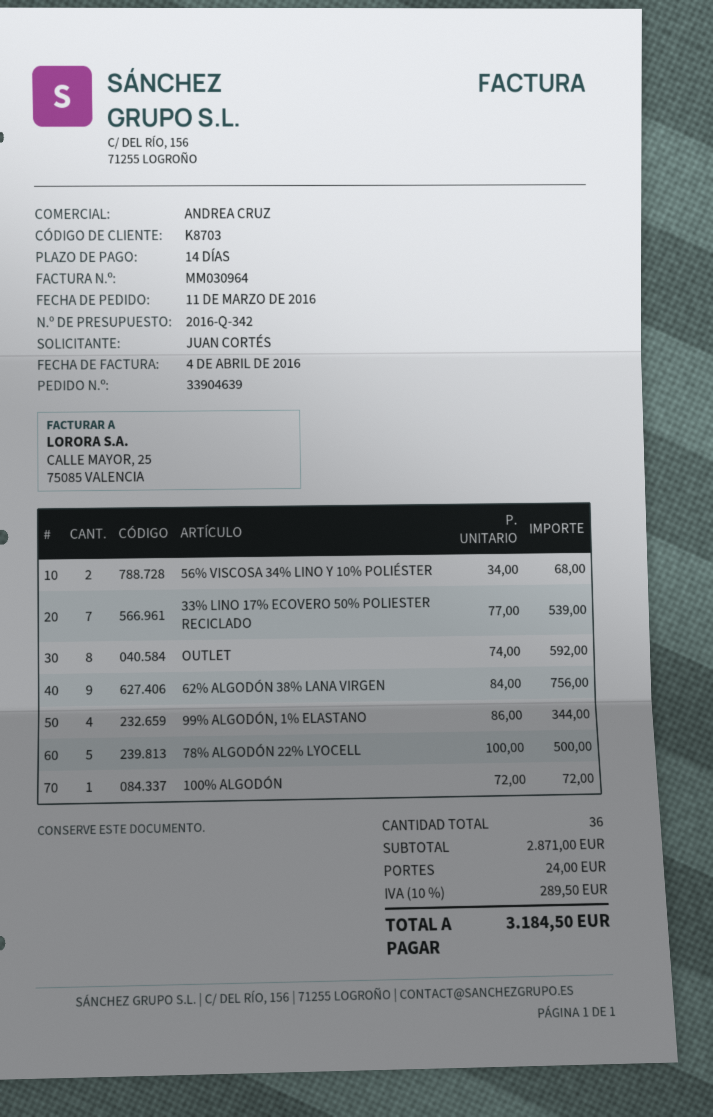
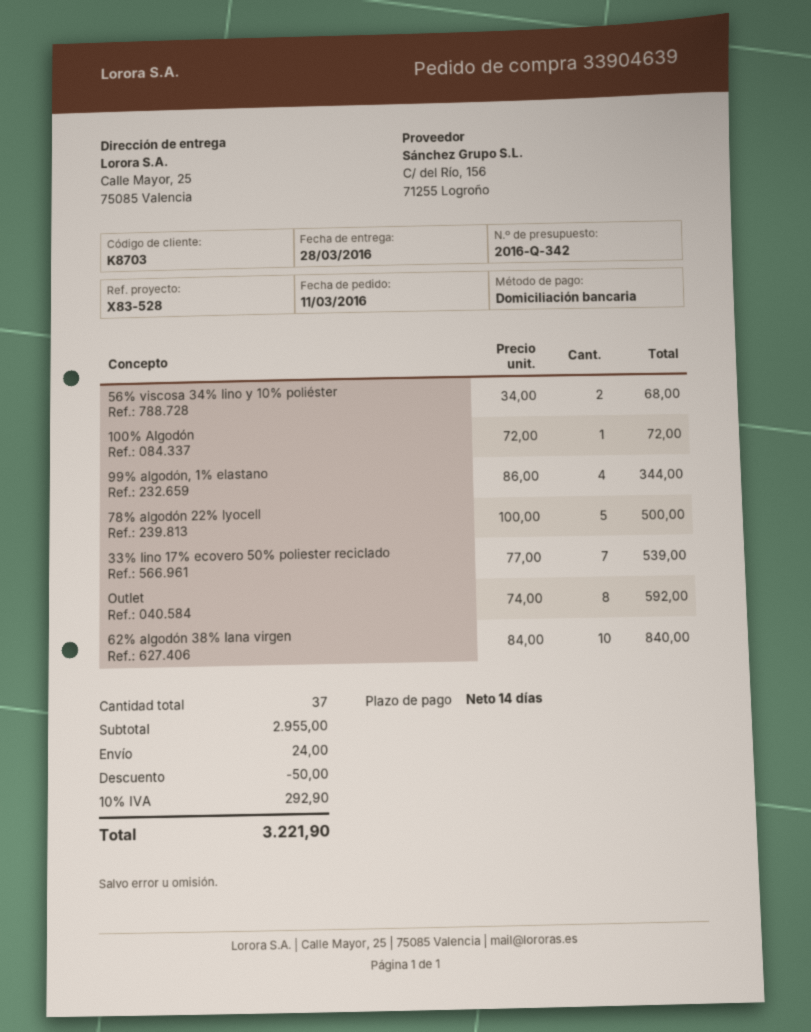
62% ALGODÓN 38% LANA VIRGEN: 9 x 84.00 = 756.00 -> 10 x 84.00 = 840.00
total quantity: 36 -> 37
subtotal: 2871.00 -> 2955.00
discount: none -> 50.00
tax: 10% = 289.50 -> 10% = 292.90
total: 3184.50 -> 3221.90

